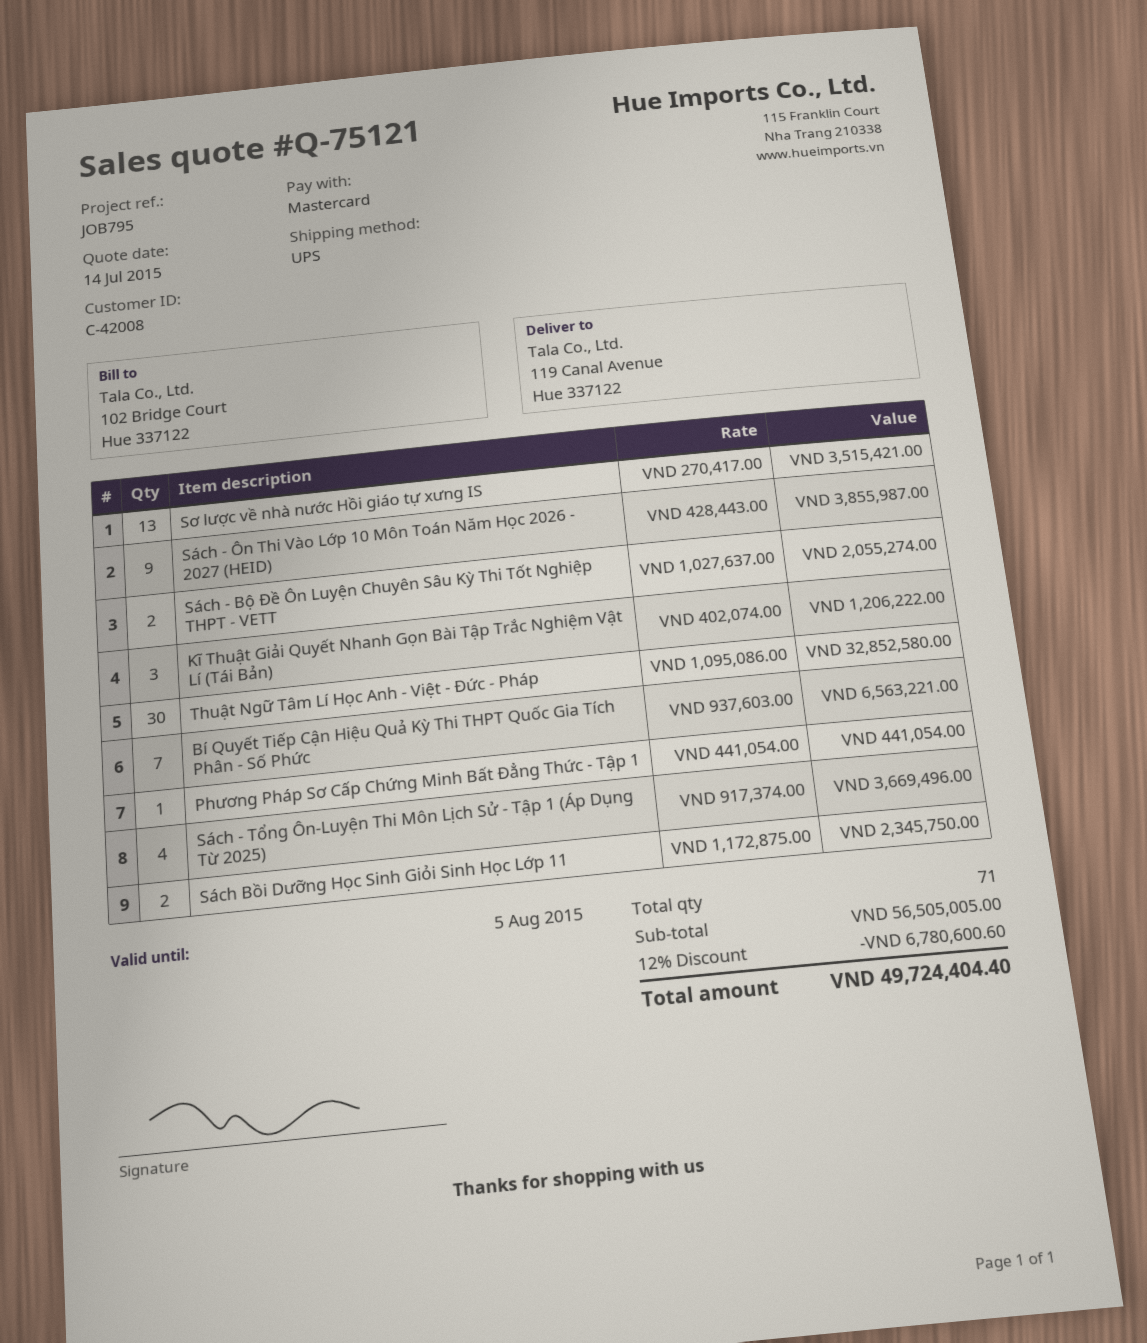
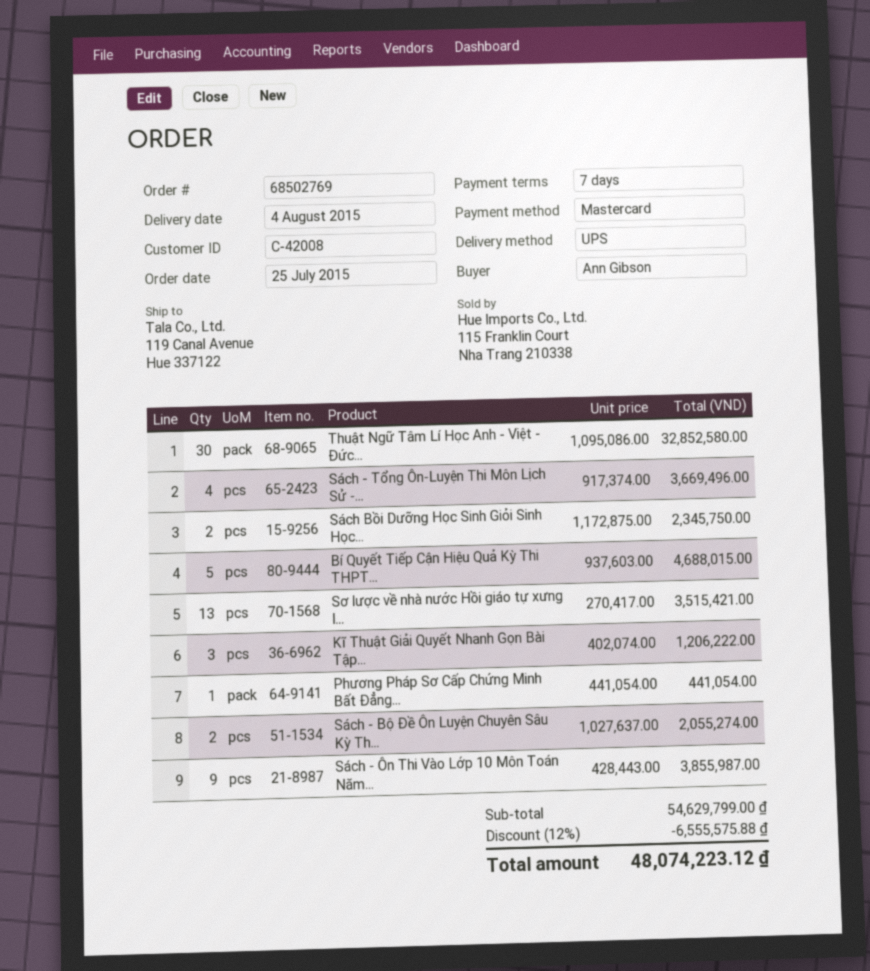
Bí Quyết Tiếp Cận Hiệu Quả Kỳ Thi THPT Quốc Gia Tích Phân - Số Phức: 7 x 937603.00 = 6563221.00 -> 5 x 937603.00 = 4688015.00
subtotal: 56505005.00 -> 54629799.00
discount: 12% = 6780600.60 -> 12% = 6555575.88
total: 49724404.40 -> 48074223.12

